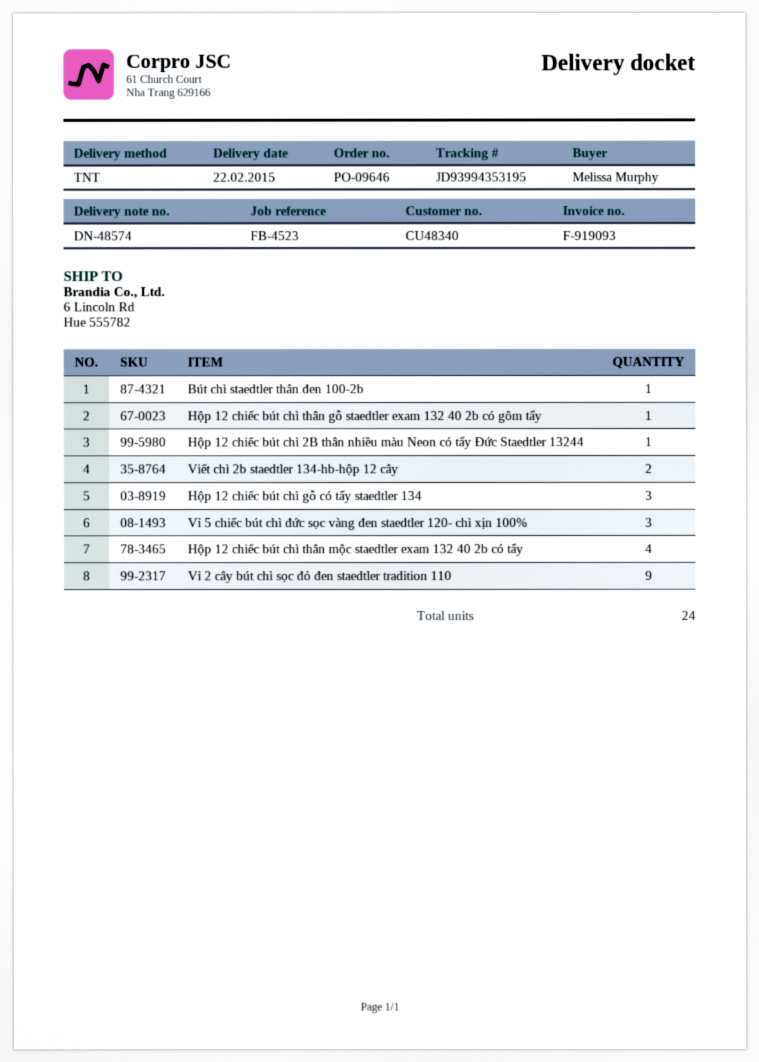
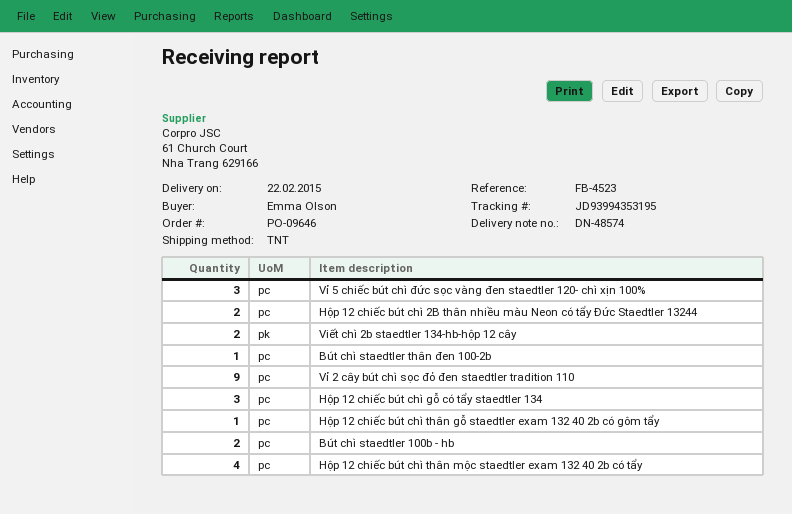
ordered by: Melissa Murphy -> Emma Olson
Hộp 12 chiếc bút chì 2B thân nhiều màu Neon có tẩy Đức Staedtler 13244: 1 -> 2
Bút chì staedtler 100b - hb: none -> 2

